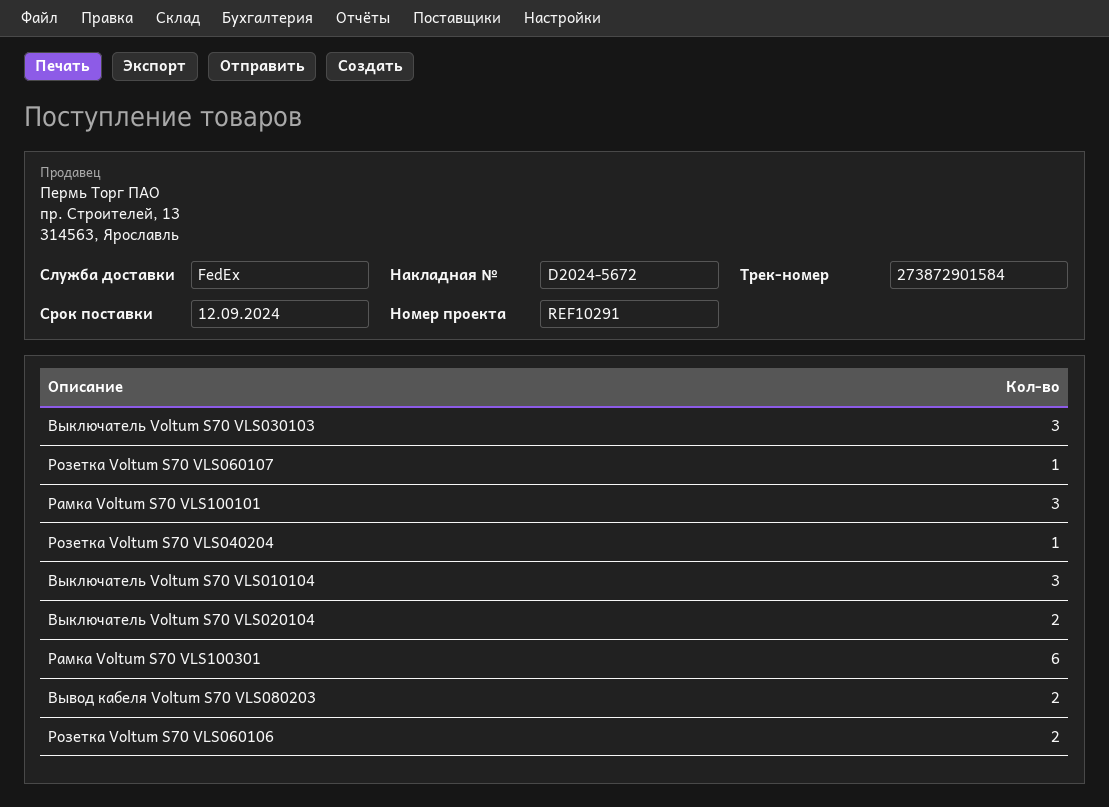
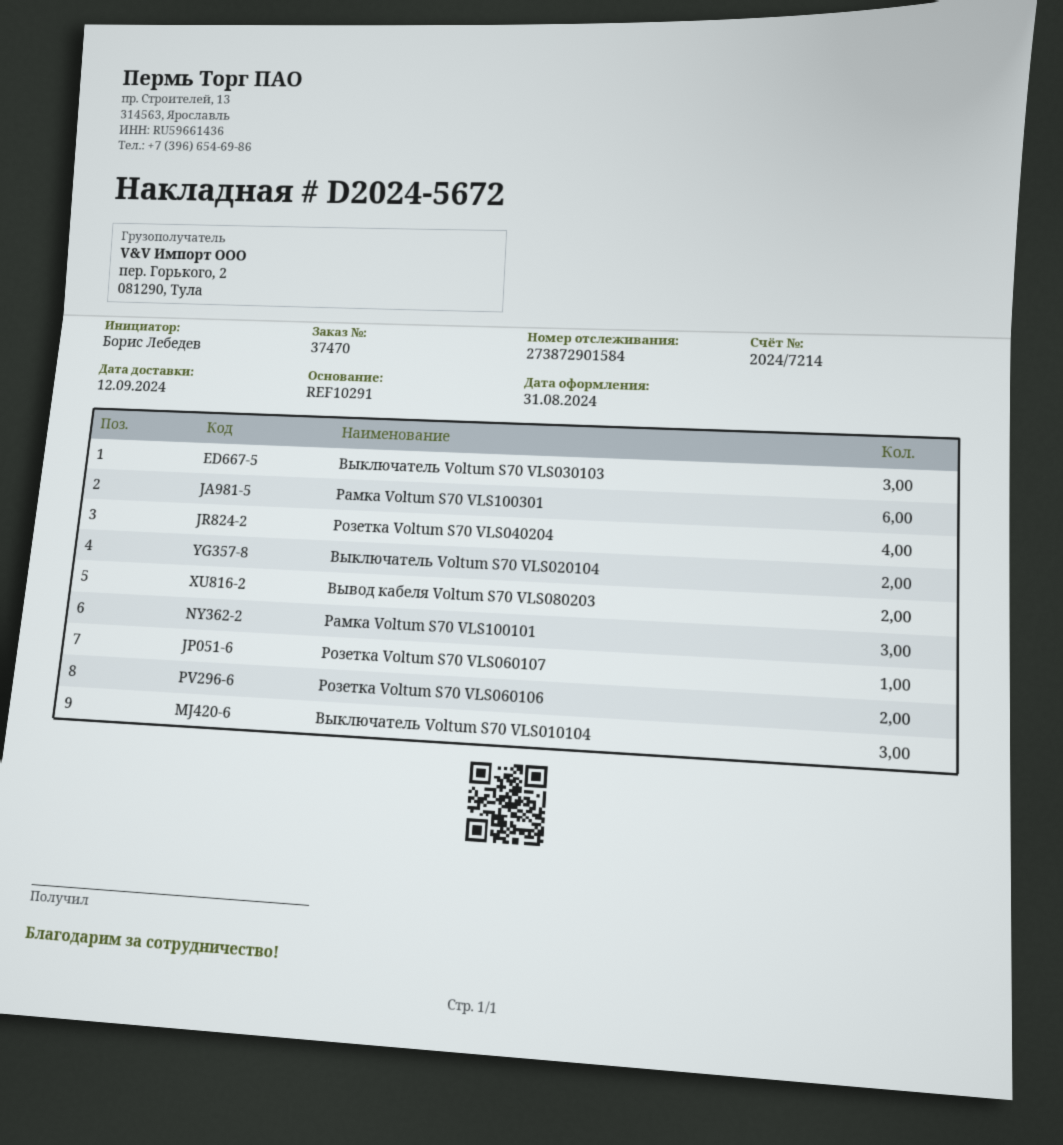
Розетка Voltum S70 VLS040204: 1 -> 4

